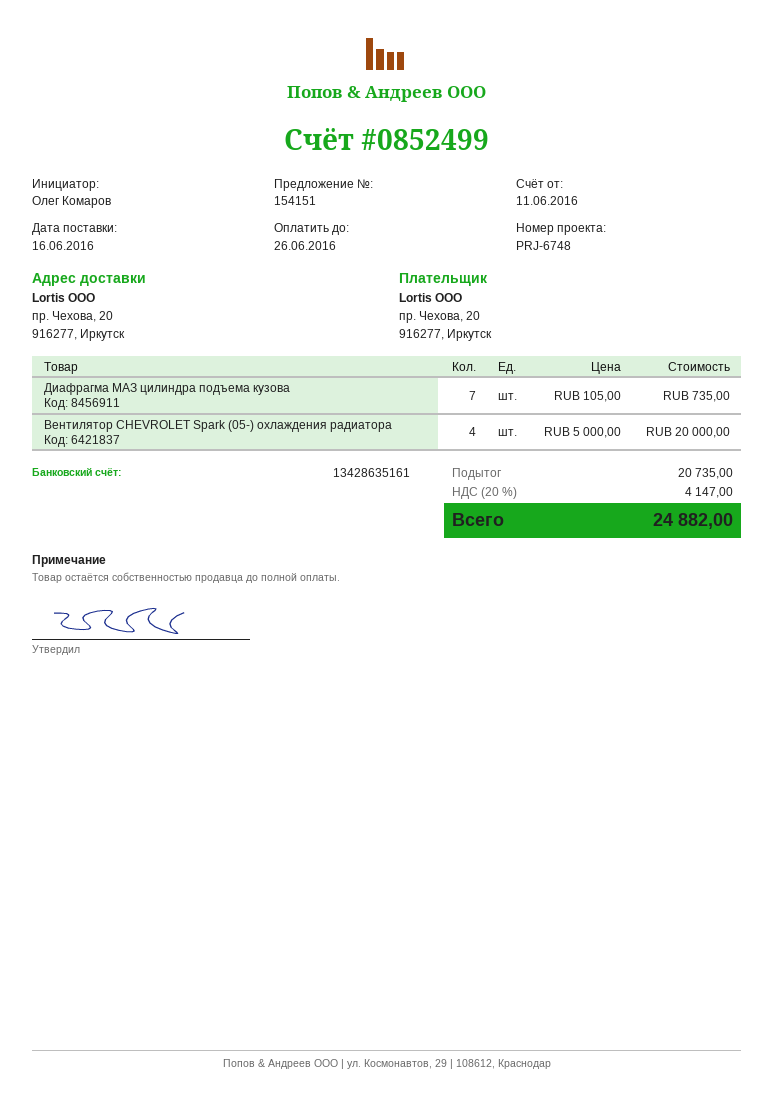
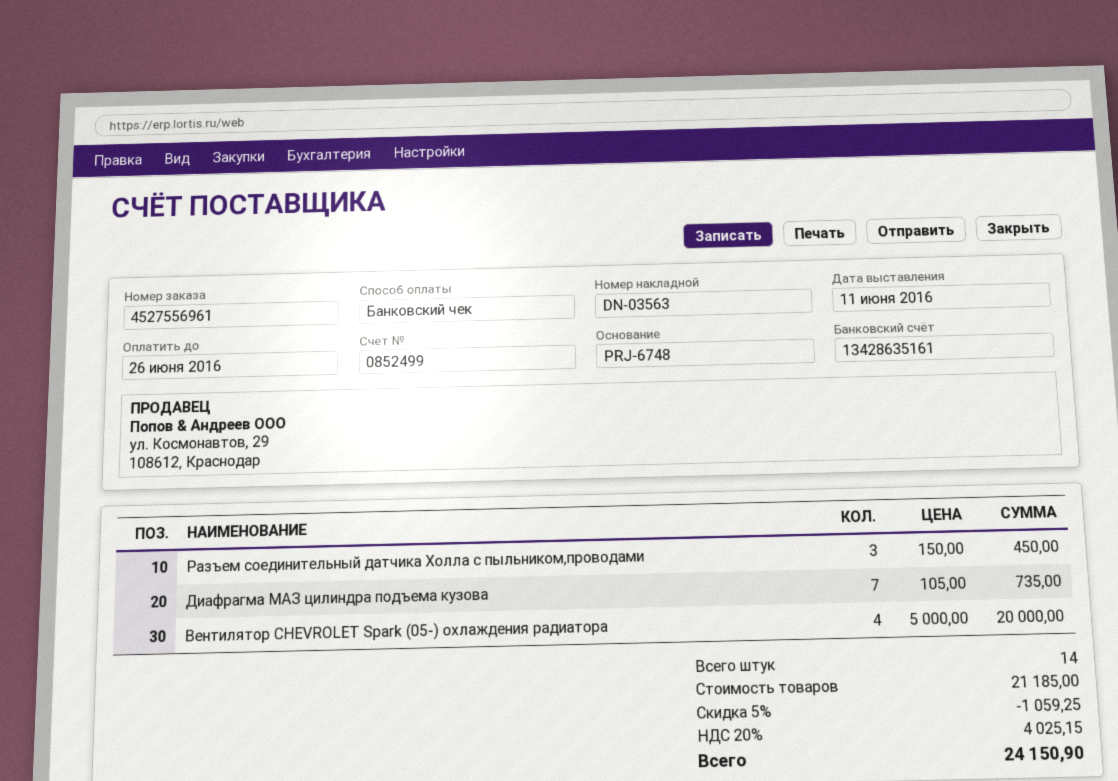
Разъем соединительный датчика Холла с пыльником,проводами: none -> 3 x 150.00 = 450.00
subtotal: 20735.00 -> 21185.00
discount: none -> 5% = 1059.25
tax: 20% = 4147.00 -> 20% = 4025.15
total: 24882.00 -> 24150.90

